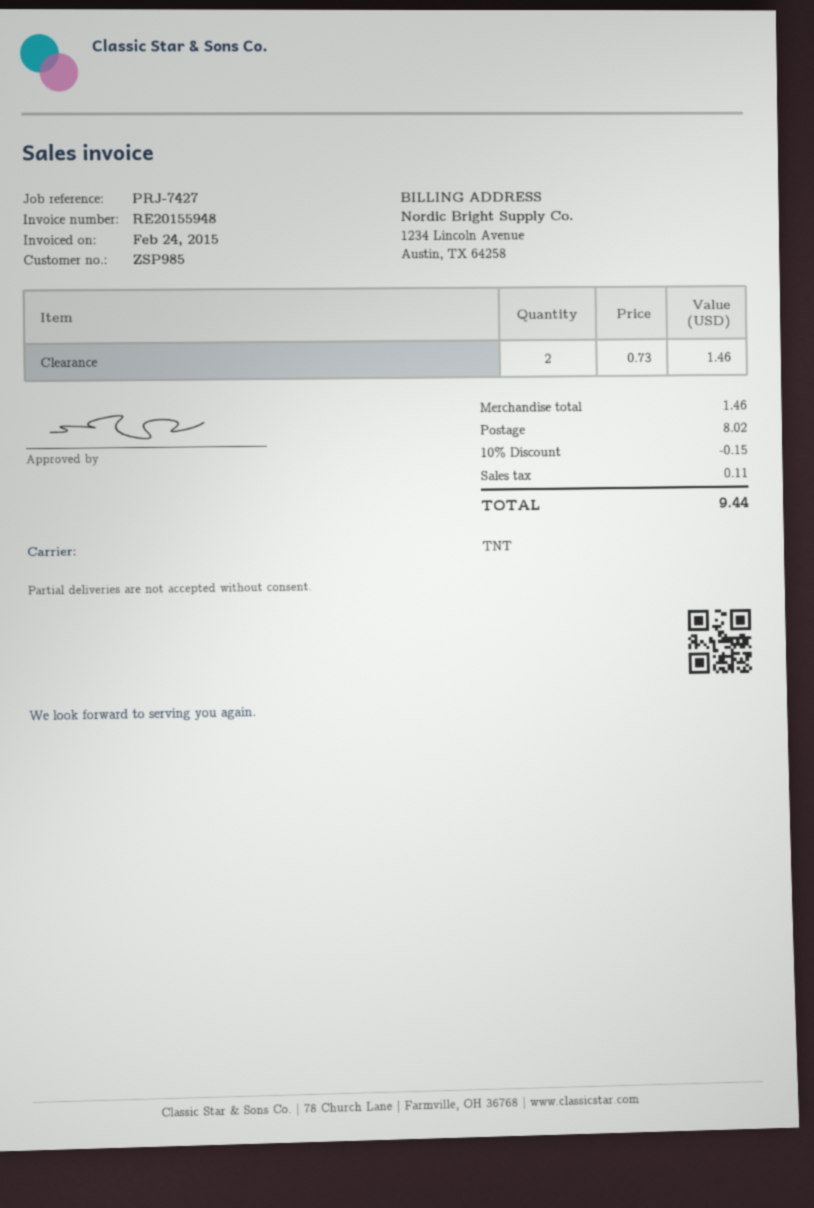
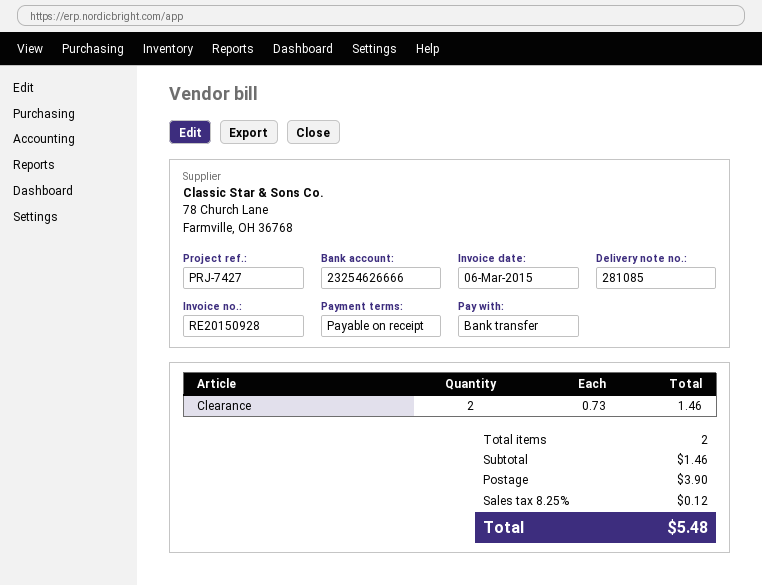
invoice number: RE20155948 -> RE20150928
invoice date: 2015-02-24 -> 2015-03-06
discount: 10% = 0.15 -> none
shipping: 8.02 -> 3.90
tax: 0.11 -> 0.12
total: 9.44 -> 5.48

